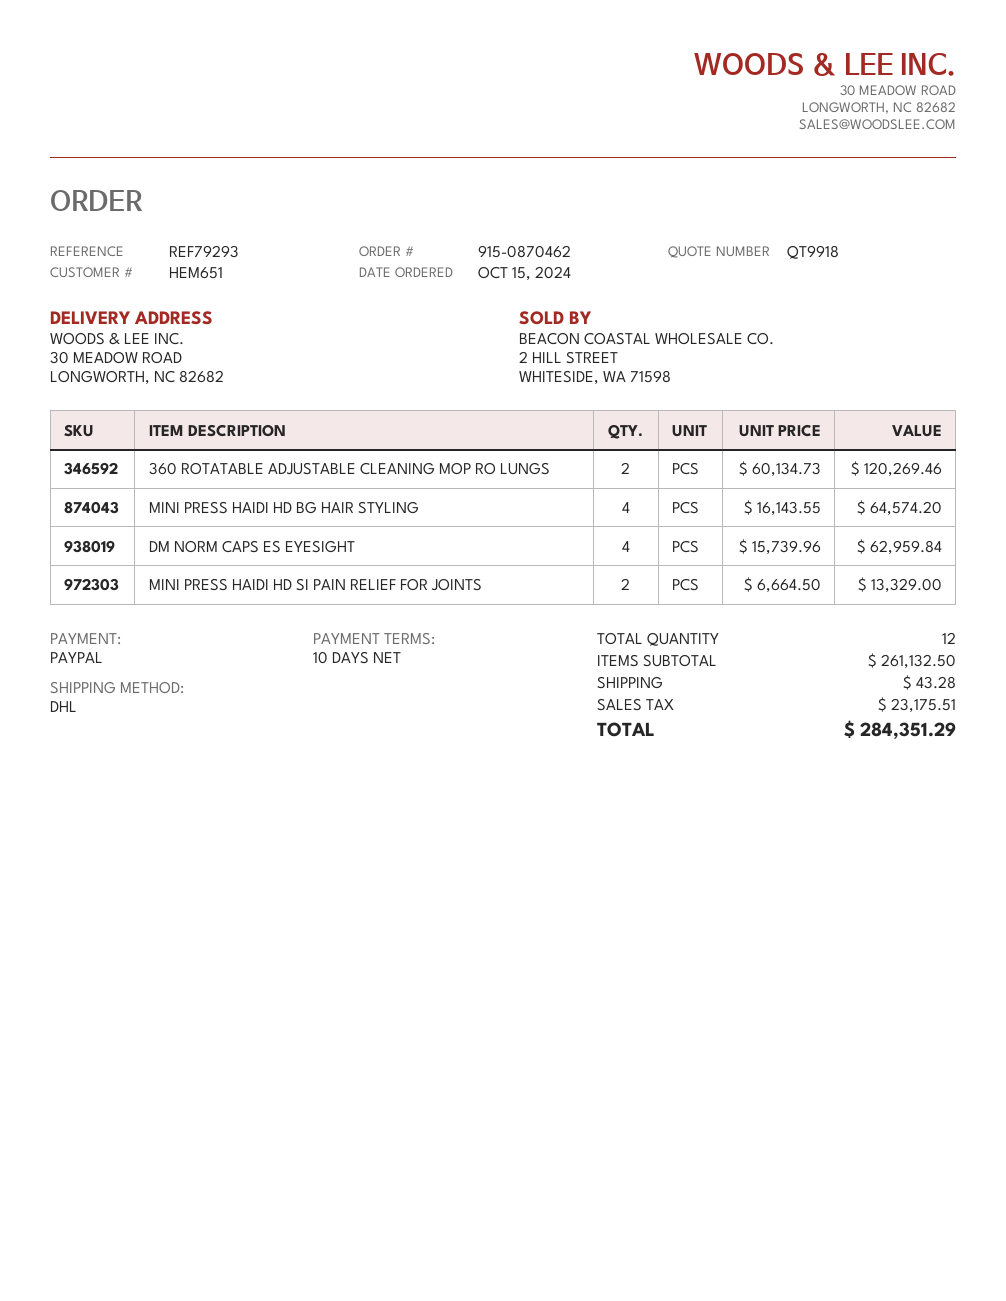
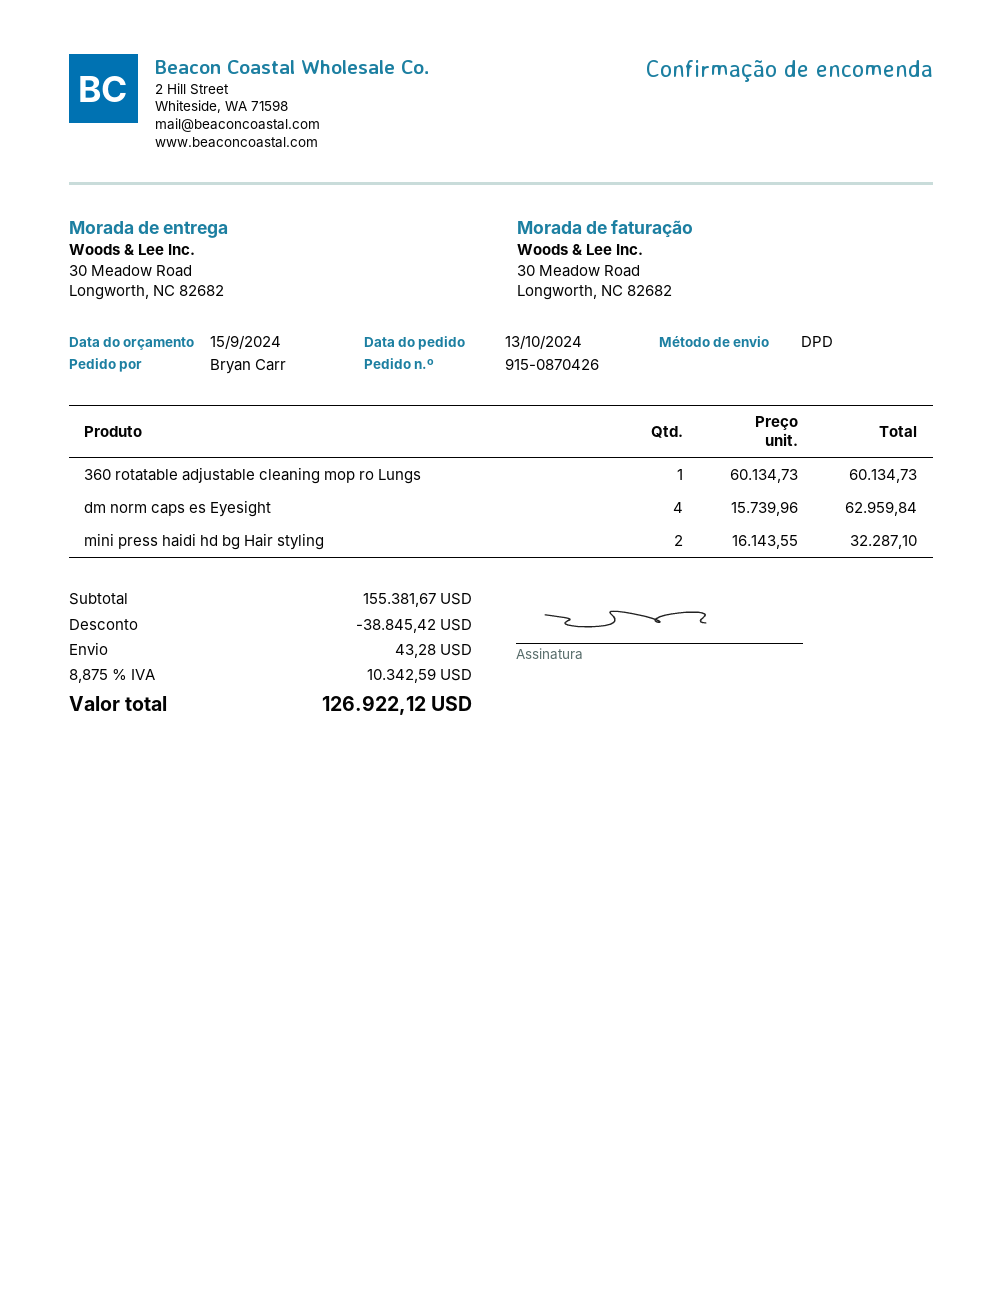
order number: 915-0870462 -> 915-0870426
order date: 2024-10-15 -> 2024-10-13
shipping method: DHL -> DPD
360 ROTATABLE ADJUSTABLE CLEANING MOP RO LUNGS: 2 x 60134.73 = 120269.46 -> 1 x 60134.73 = 60134.73
MINI PRESS HAIDI HD BG HAIR STYLING: 4 x 16143.55 = 64574.20 -> 2 x 16143.55 = 32287.10
MINI PRESS HAIDI HD SI PAIN RELIEF FOR JOINTS: 2 x 6664.50 = 13329.00 -> none
subtotal: 261132.50 -> 155381.67
discount: none -> 38845.42
tax: 23175.51 -> 10342.59
total: 284351.29 -> 126922.12

